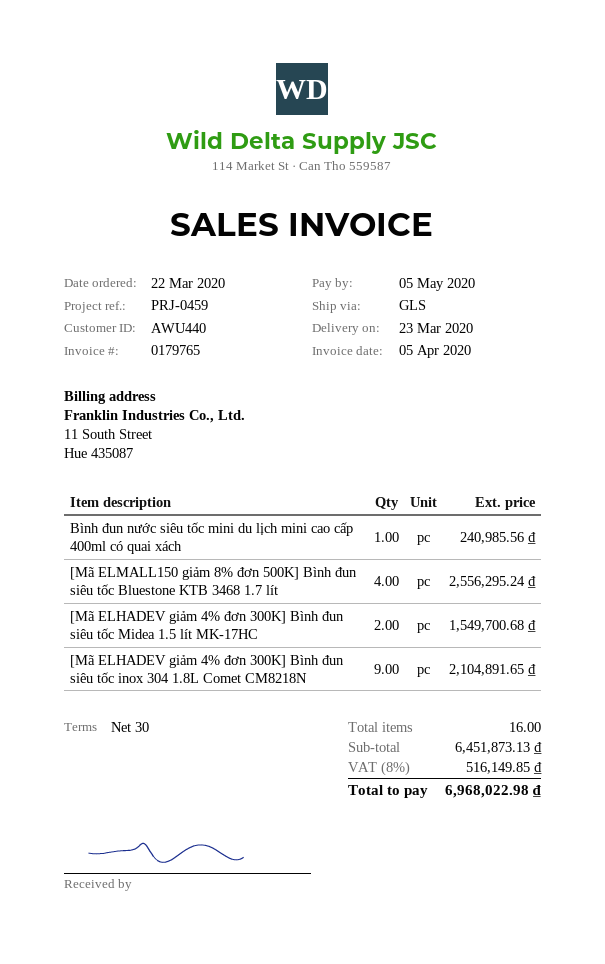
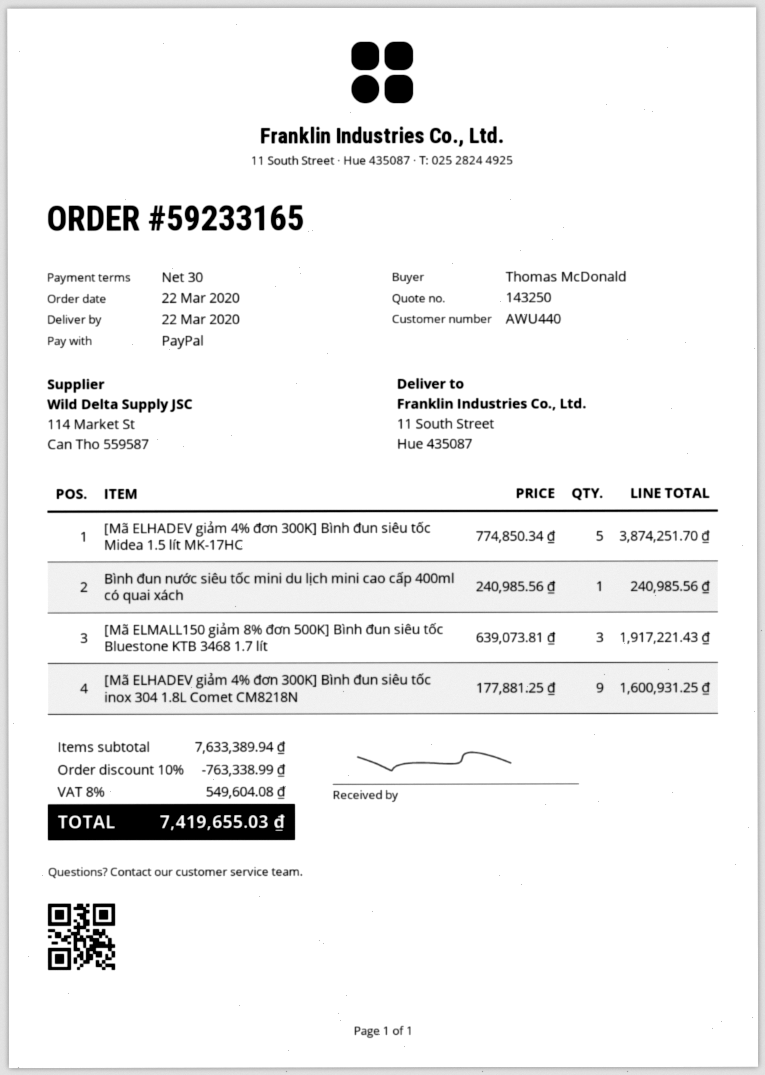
delivery date: 2020-03-23 -> 2020-03-22
[Mã ELMALL150 giảm 8% đơn 500K] Bình đun siêu tốc Bluestone KTB 3468 1.7 lít: 4 for 2556295.24 -> 3 for 1917221.43
[Mã ELHADEV giảm 4% đơn 300K] Bình đun siêu tốc Midea 1.5 lít MK-17HC: 2 for 1549700.68 -> 5 for 3874251.70
[Mã ELHADEV giảm 4% đơn 300K] Bình đun siêu tốc inox 304 1.8L Comet CM8218N: 9 for 2104891.65 -> 9 for 1600931.25
subtotal: 6451873.13 -> 7633389.94
discount: none -> 10% = 763338.99
tax: 8% = 516149.85 -> 8% = 549604.08
total: 6968022.98 -> 7419655.03

